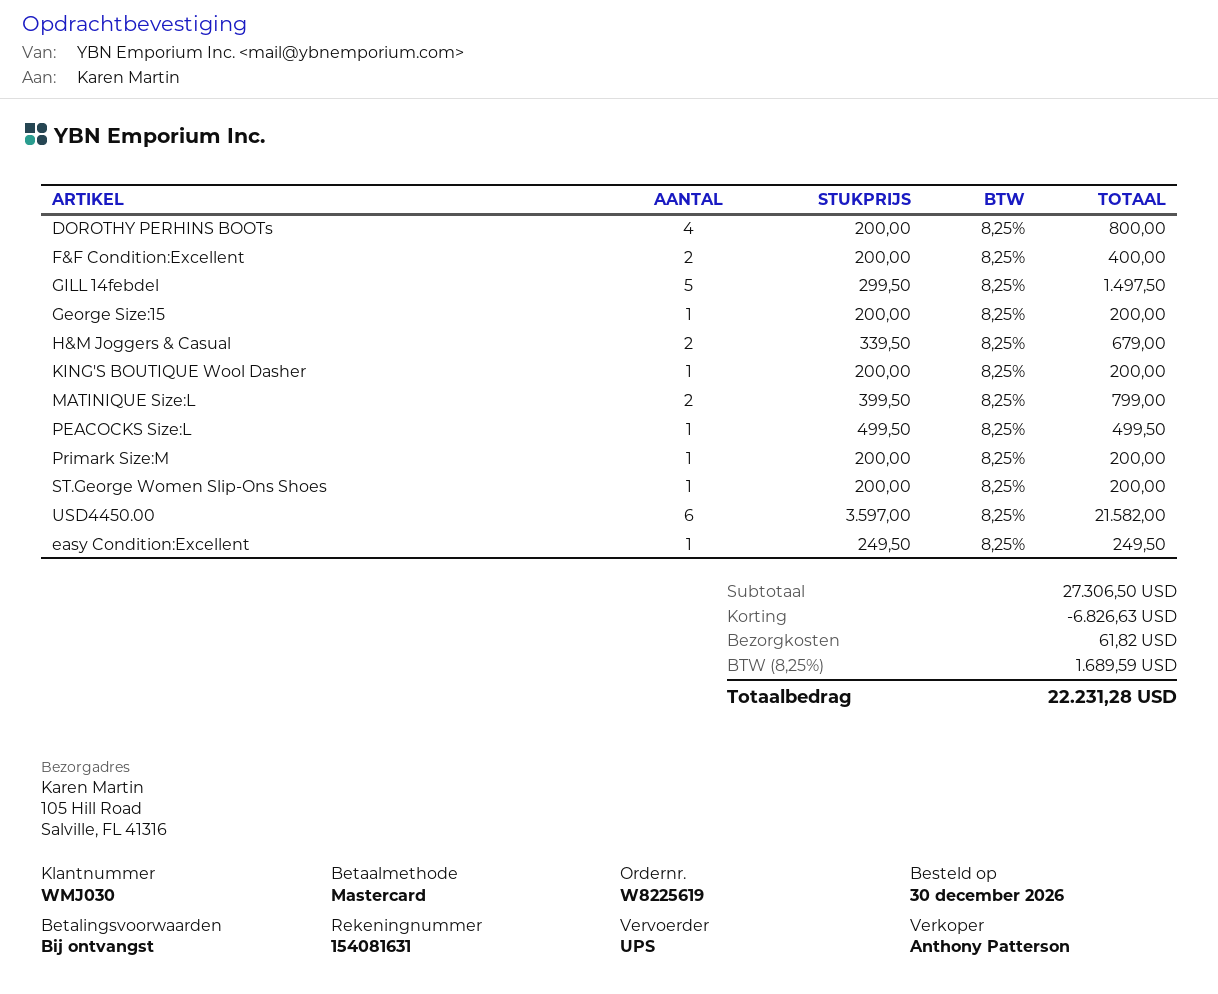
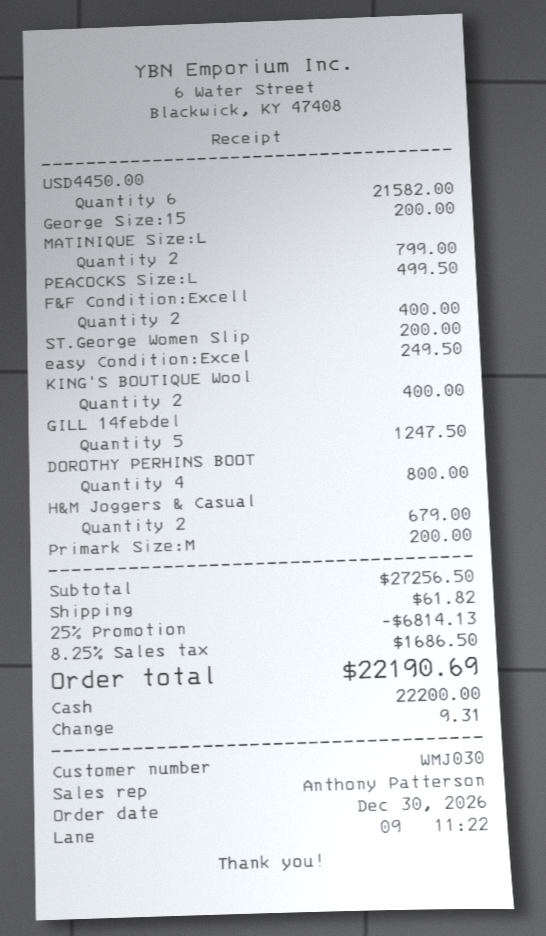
payment method: Mastercard -> cash
GILL 14febdel: 5 for 1497.50 -> 5 for 1247.50
KING'S BOUTIQUE Wool Dasher: 1 for 200.00 -> 2 for 400.00
subtotal: 27306.50 -> 27256.50
discount: 6826.63 -> 6814.13
tax: 8.25% = 1689.59 -> 8.25% = 1686.50
total: 22231.28 -> 22190.69

